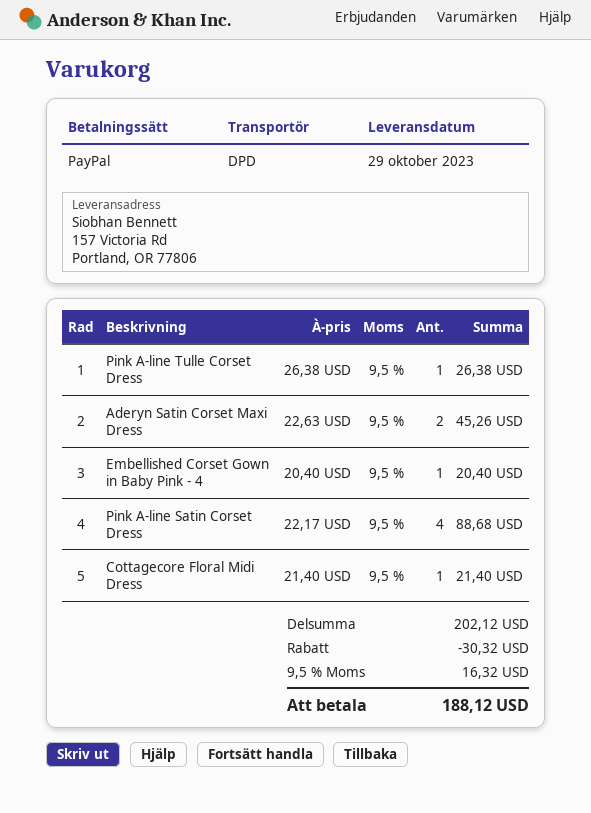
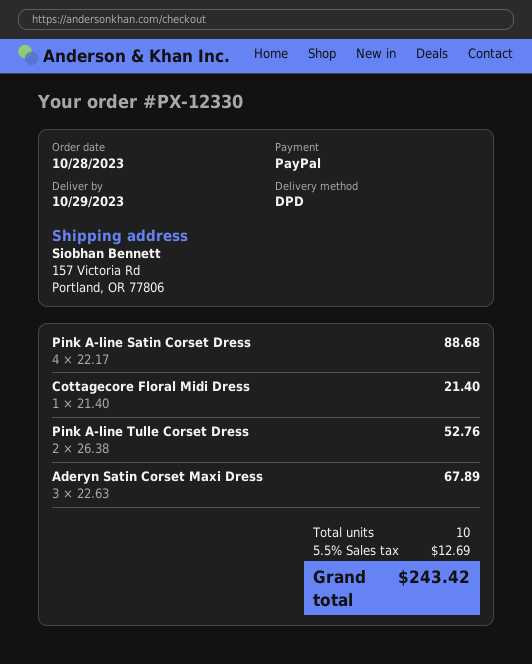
Pink A-line Tulle Corset Dress: 1 x 26.38 = 26.38 -> 2 x 26.38 = 52.76
Aderyn Satin Corset Maxi Dress: 2 x 22.63 = 45.26 -> 3 x 22.63 = 67.89
Embellished Corset Gown in Baby Pink - 4: 1 x 20.40 = 20.40 -> none
discount: 30.32 -> none
tax: 9.5% = 16.32 -> 5.5% = 12.69
total: 188.12 -> 243.42

